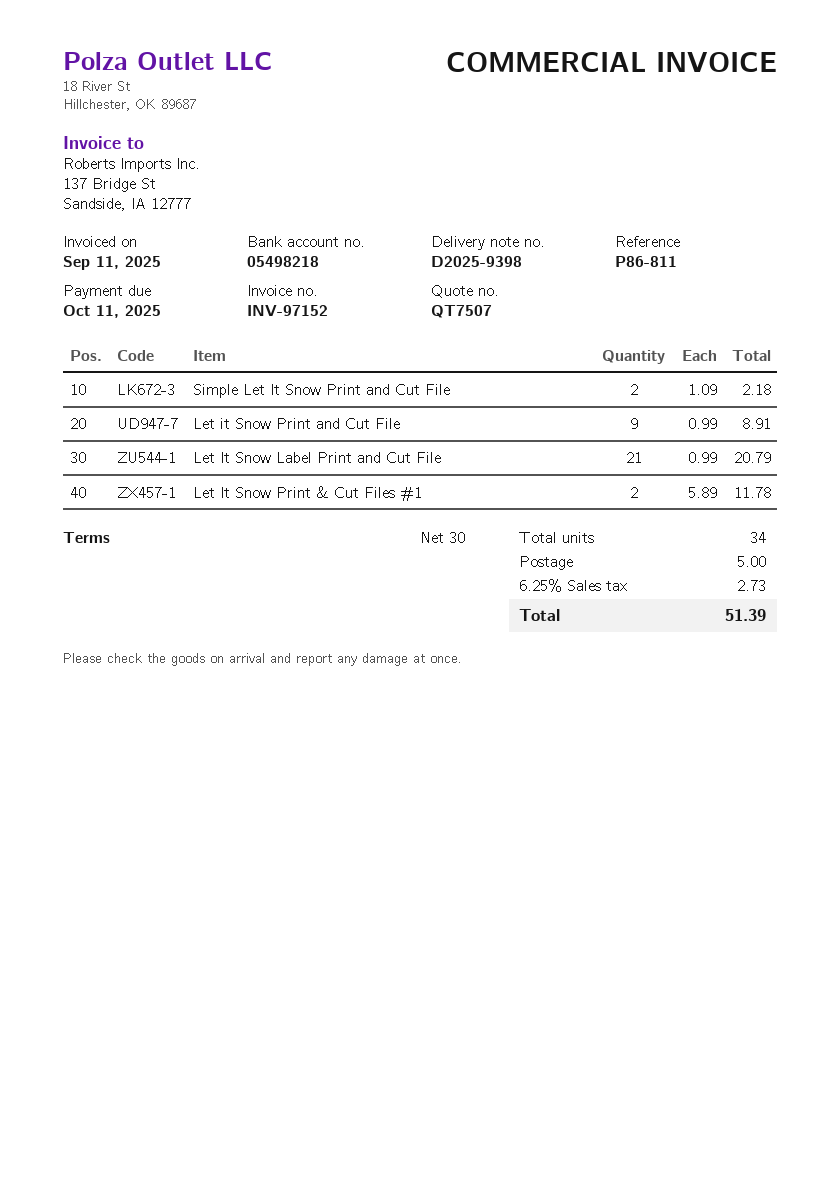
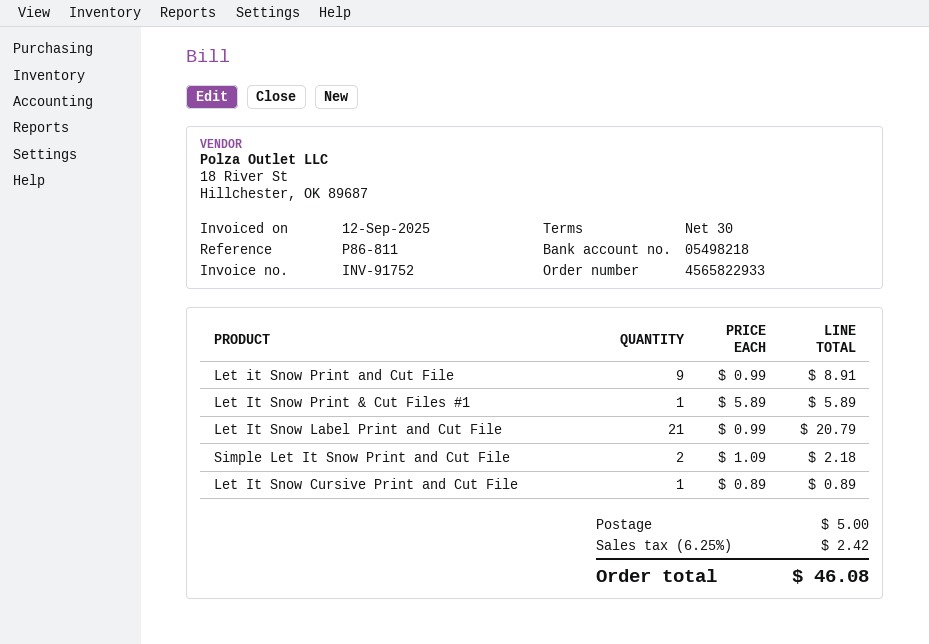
invoice number: INV-97152 -> INV-91752
invoice date: 2025-09-11 -> 2025-09-12
Let It Snow Print & Cut Files #1: 2 x 5.89 = 11.78 -> 1 x 5.89 = 5.89
Let It Snow Cursive Print and Cut File: none -> 1 x 0.89 = 0.89
tax: 6.25% = 2.73 -> 6.25% = 2.42
total: 51.39 -> 46.08

